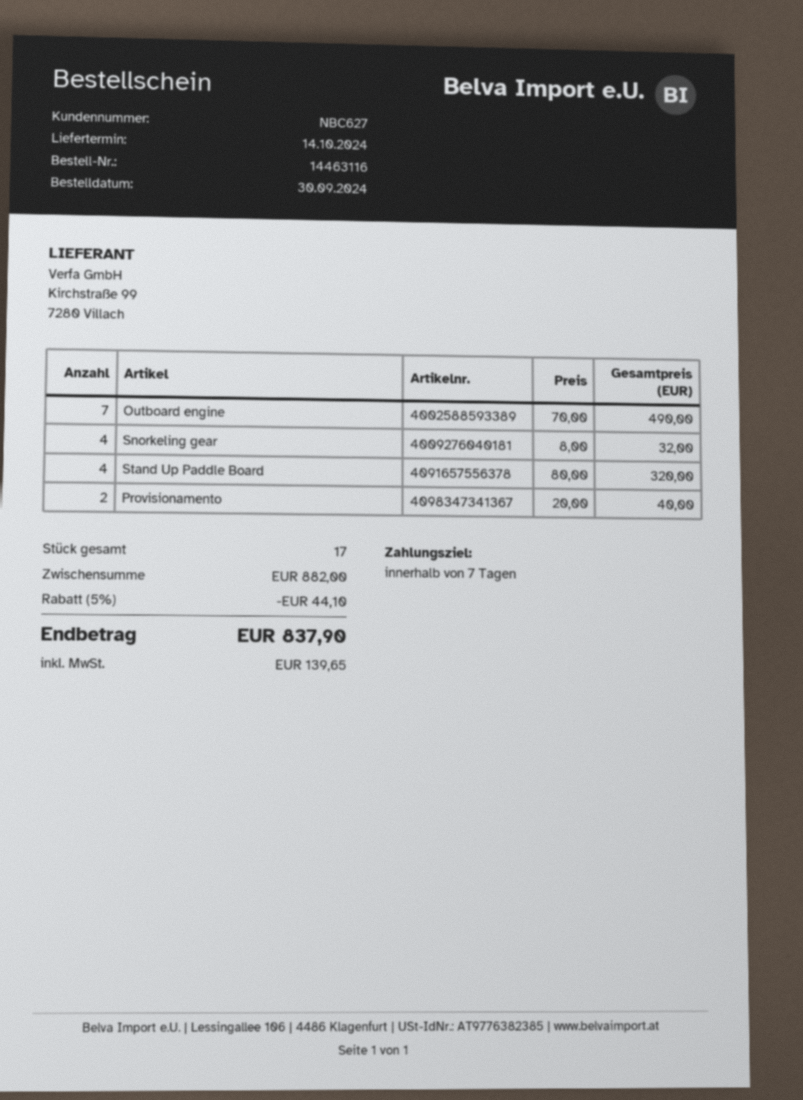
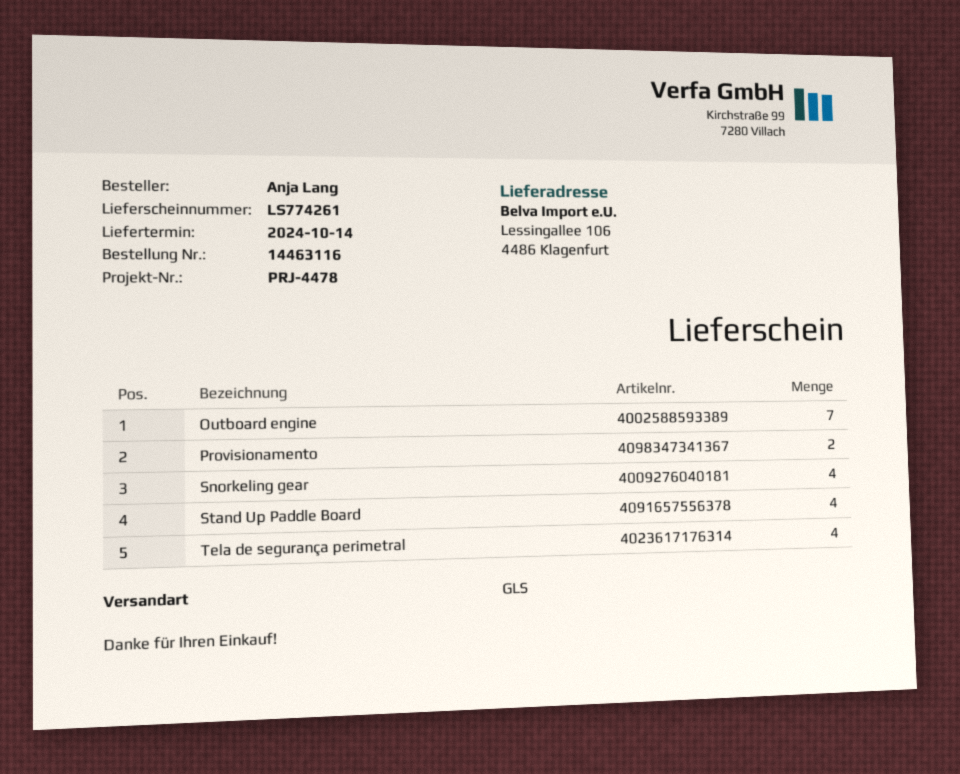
Tela de segurança perimetral: none -> 4

